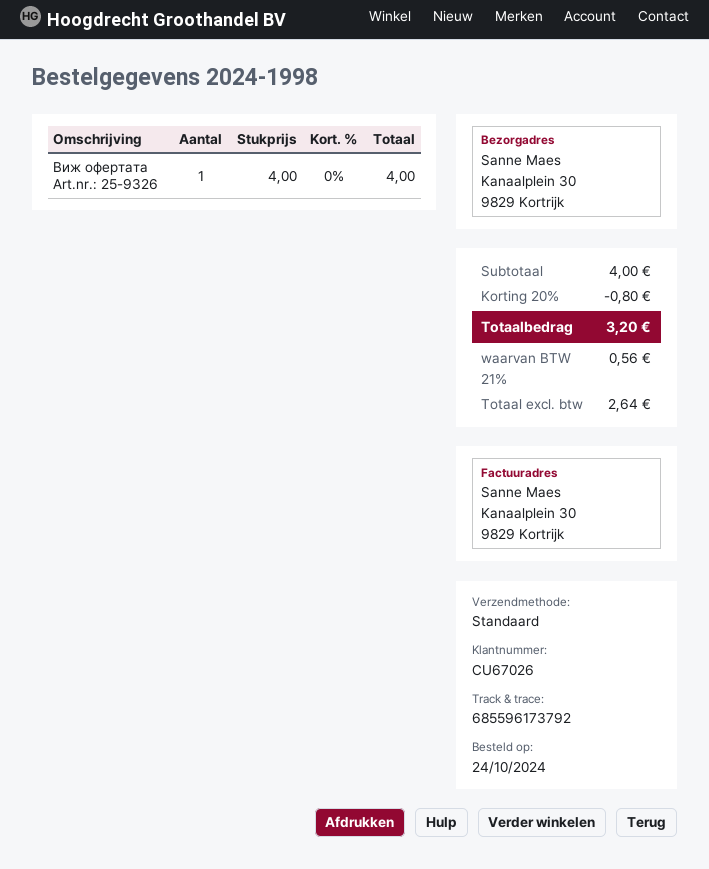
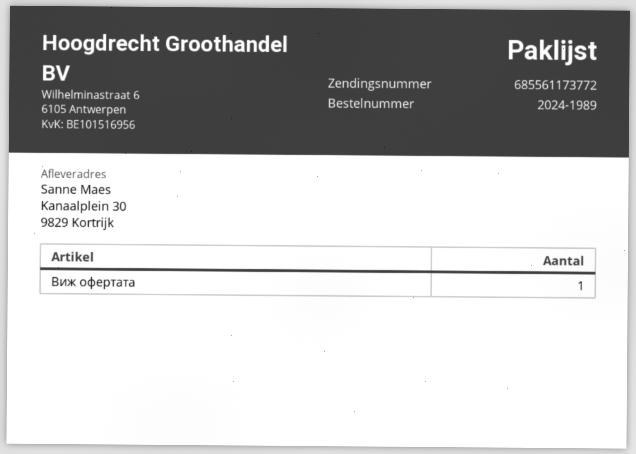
order number: 2024-1998 -> 2024-1989
tracking number: 685596173792 -> 685561173772

